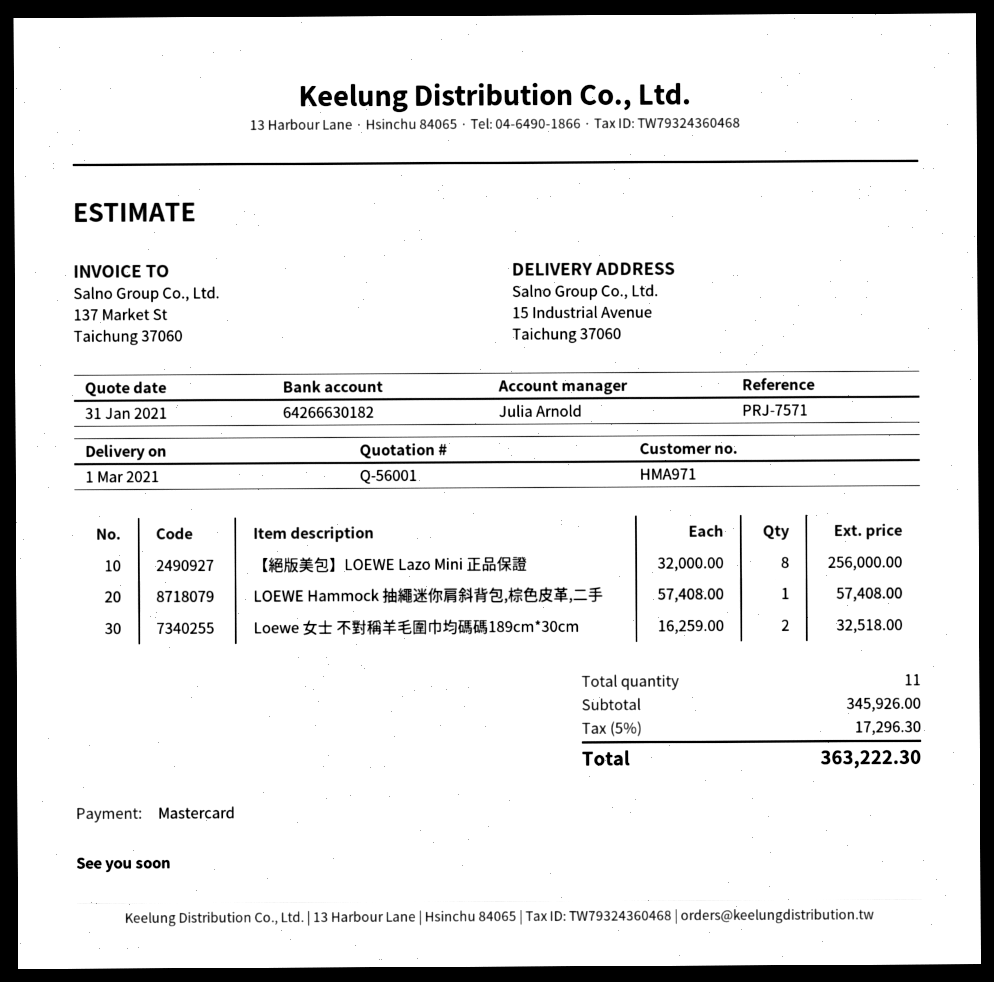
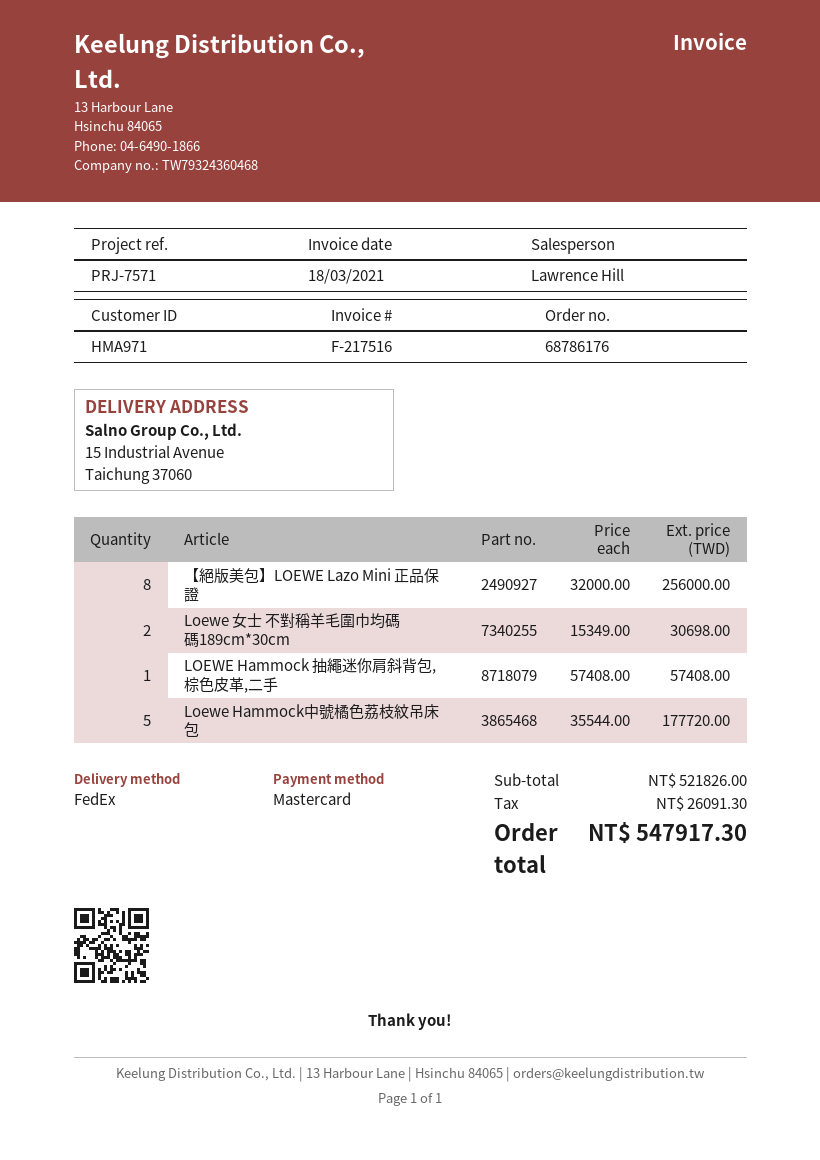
sales rep: Julia Arnold -> Lawrence Hill
Loewe 女士 不對稱羊毛圍巾均碼碼189cm*30cm: 2 x 16259.00 = 32518.00 -> 2 x 15349.00 = 30698.00
Loewe Hammock中號橘色荔枝紋吊床包: none -> 5 x 35544.00 = 177720.00
subtotal: 345926.00 -> 521826.00
tax: 17296.30 -> 26091.30
total: 363222.30 -> 547917.30

